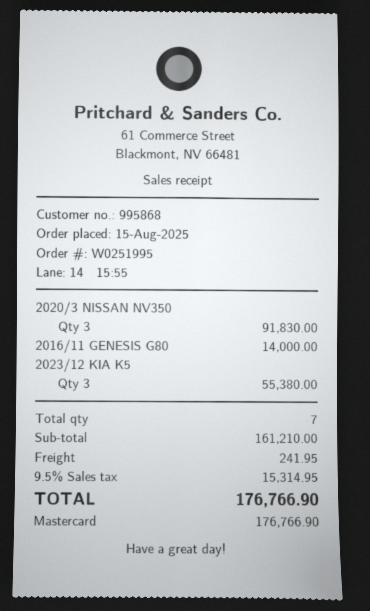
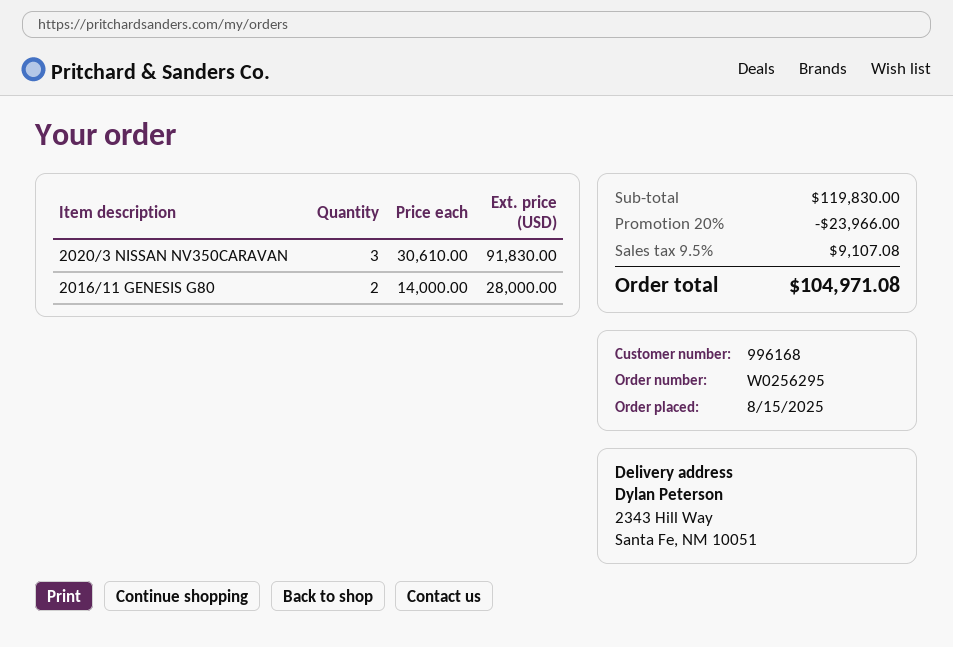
order number: W0251995 -> W0256295
customer number: 995868 -> 996168
2016/11 GENESIS G80: 1 for 14000.00 -> 2 for 28000.00
2023/12 KIA K5: 3 for 55380.00 -> none
subtotal: 161210.00 -> 119830.00
discount: none -> 20% = 23966.00
shipping: 241.95 -> none
tax: 9.5% = 15314.95 -> 9.5% = 9107.08
total: 176766.90 -> 104971.08

